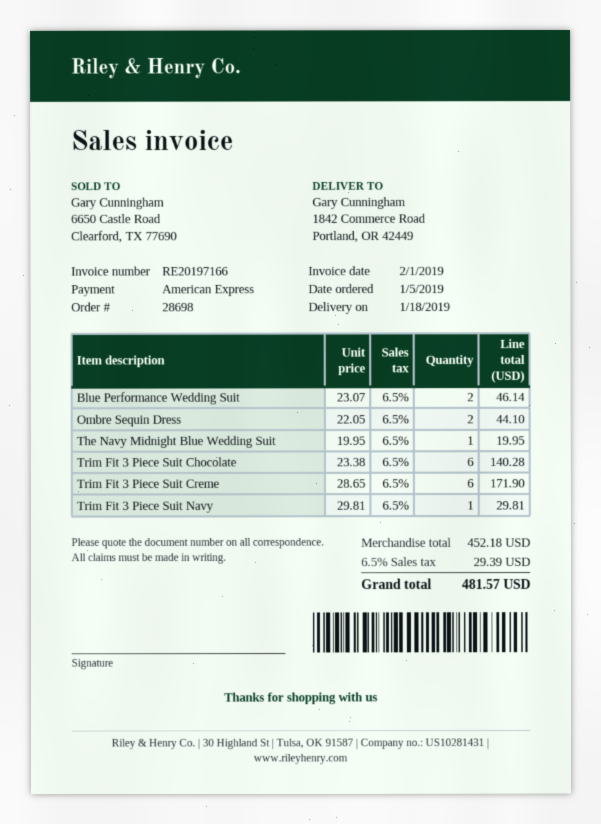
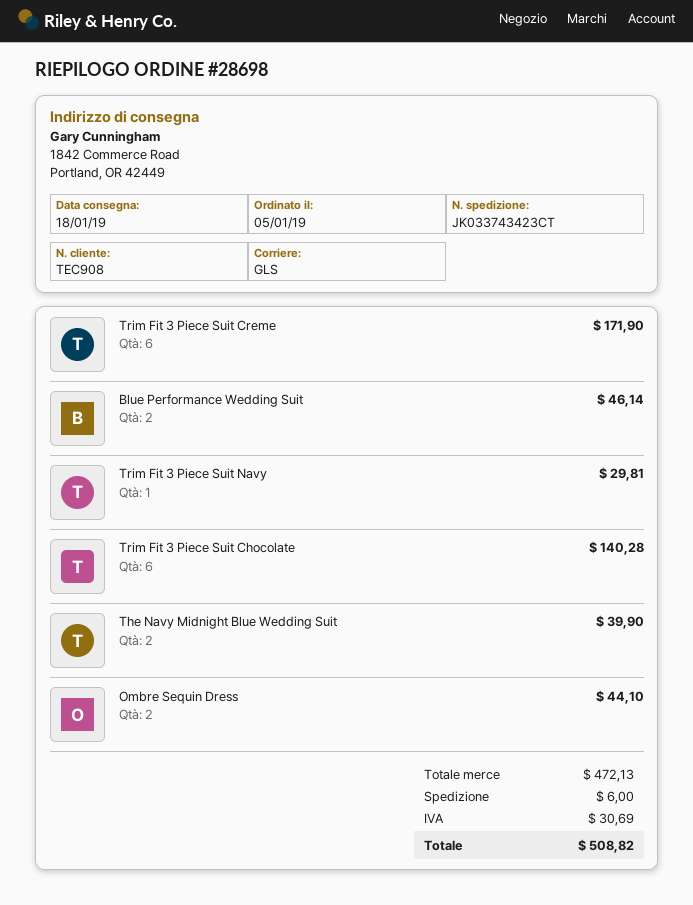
The Navy Midnight Blue Wedding Suit: 1 for 19.95 -> 2 for 39.90
subtotal: 452.18 -> 472.13
shipping: none -> 6.00
tax: 29.39 -> 30.69
total: 481.57 -> 508.82

